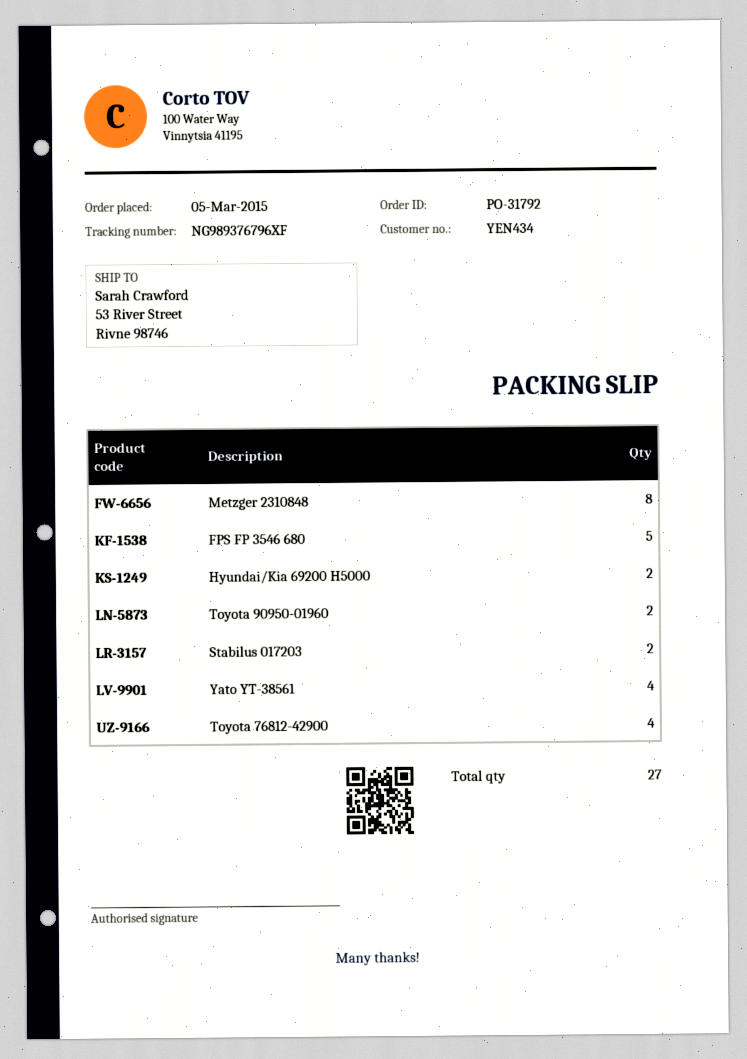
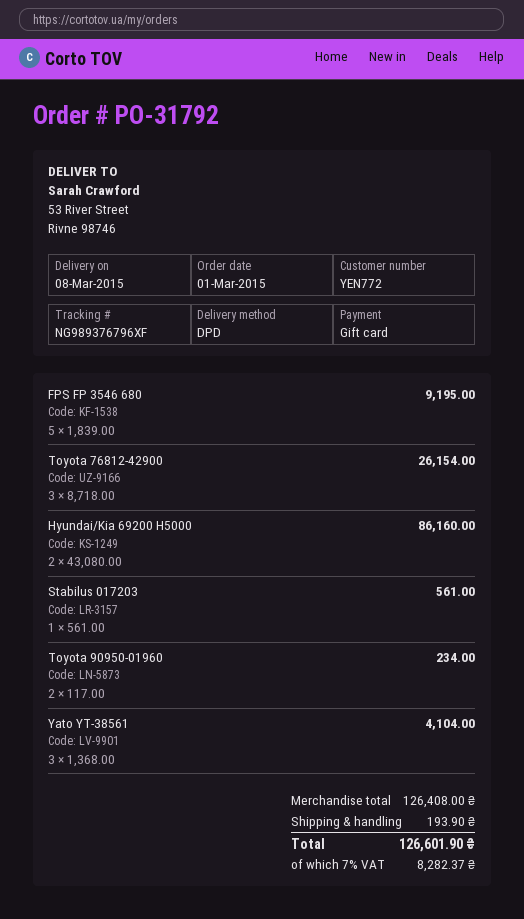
order date: 2015-03-05 -> 2015-03-01
customer number: YEN434 -> YEN772
Metzger 2310848: 8 -> none
Stabilus 017203: 2 -> 1
Yato YT-38561: 4 -> 3
Toyota 76812-42900: 4 -> 3

